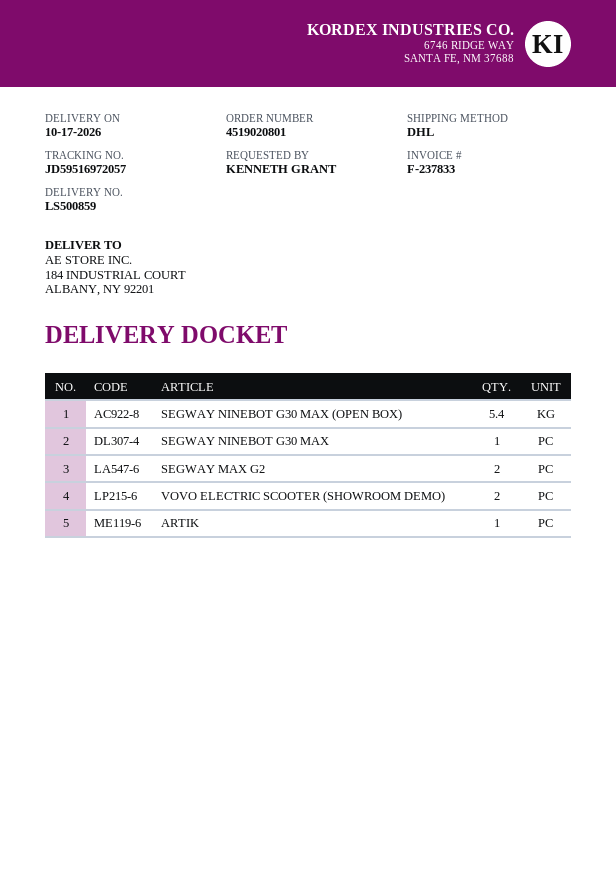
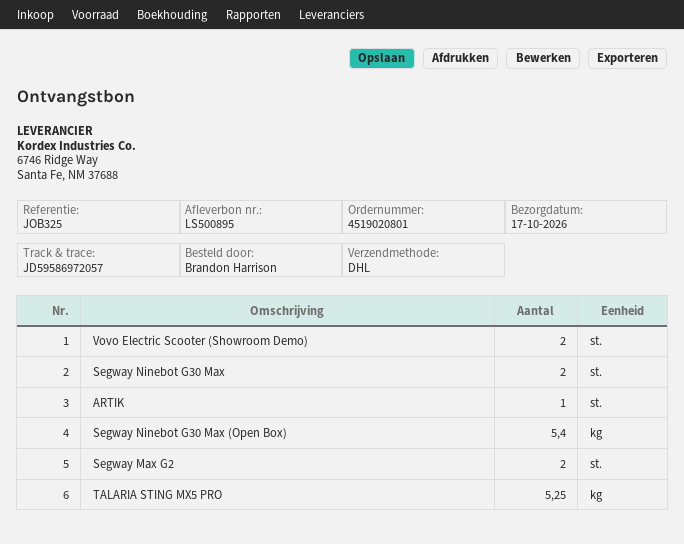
delivery note number: LS500859 -> LS500895
ordered by: KENNETH GRANT -> Brandon Harrison
tracking number: JD59516972057 -> JD59586972057
SEGWAY NINEBOT G30 MAX: 1 -> 2
TALARIA STING MX5 PRO: none -> 5.25

